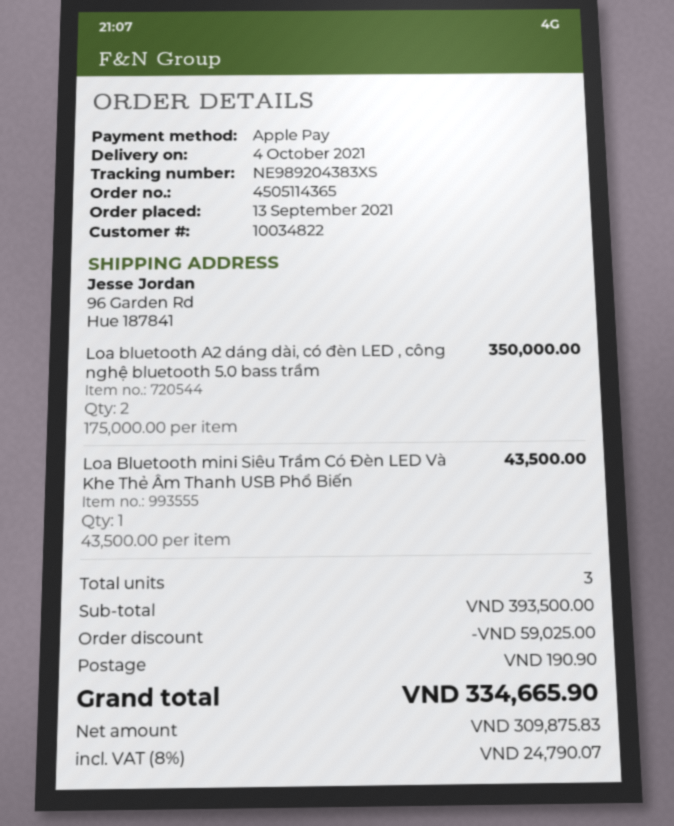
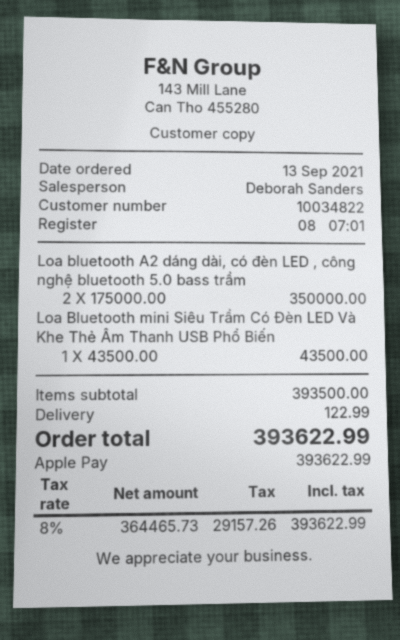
discount: 59025.00 -> none
shipping: 190.90 -> 122.99
net: 309875.83 -> 364465.73
tax: 8% = 24790.07 -> 8% = 29157.26
total: 334665.90 -> 393622.99

